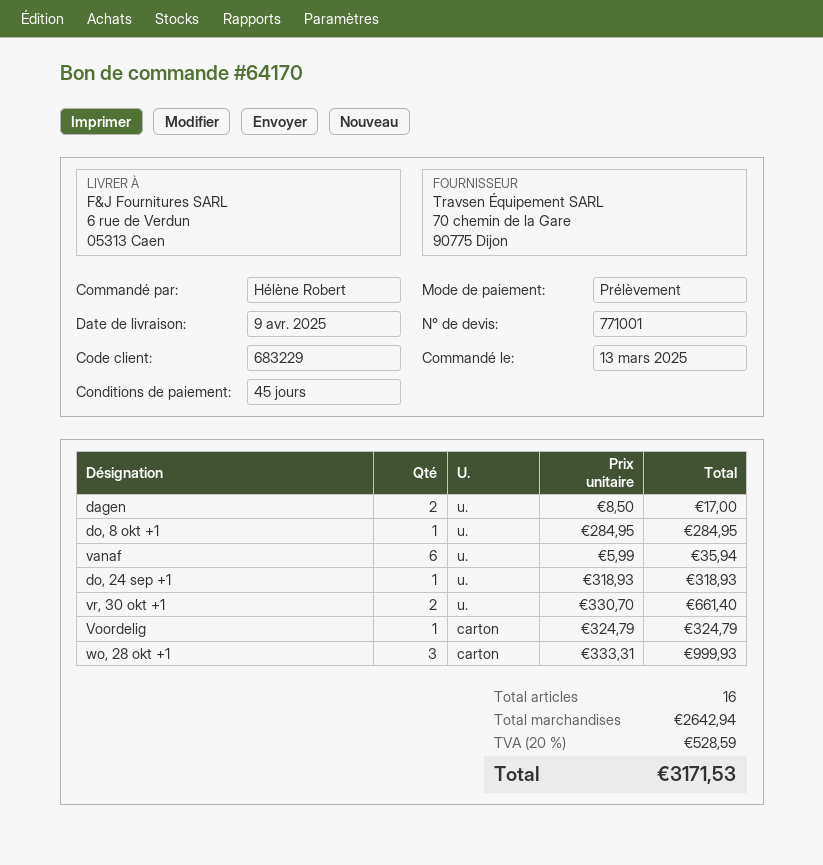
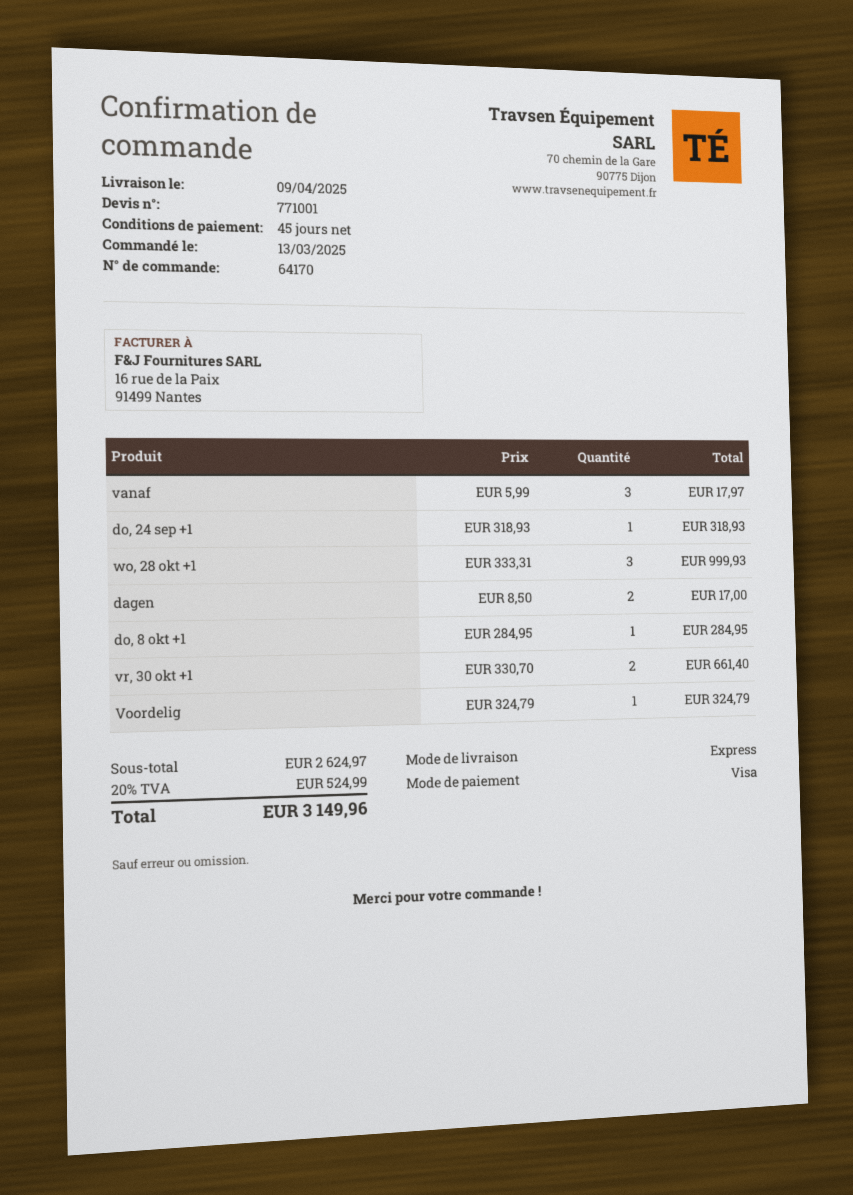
payment method: direct debit -> Visa
vanaf: 6 x 5.99 = 35.94 -> 3 x 5.99 = 17.97
subtotal: 2642.94 -> 2624.97
tax: 20% = 528.59 -> 20% = 524.99
total: 3171.53 -> 3149.96

